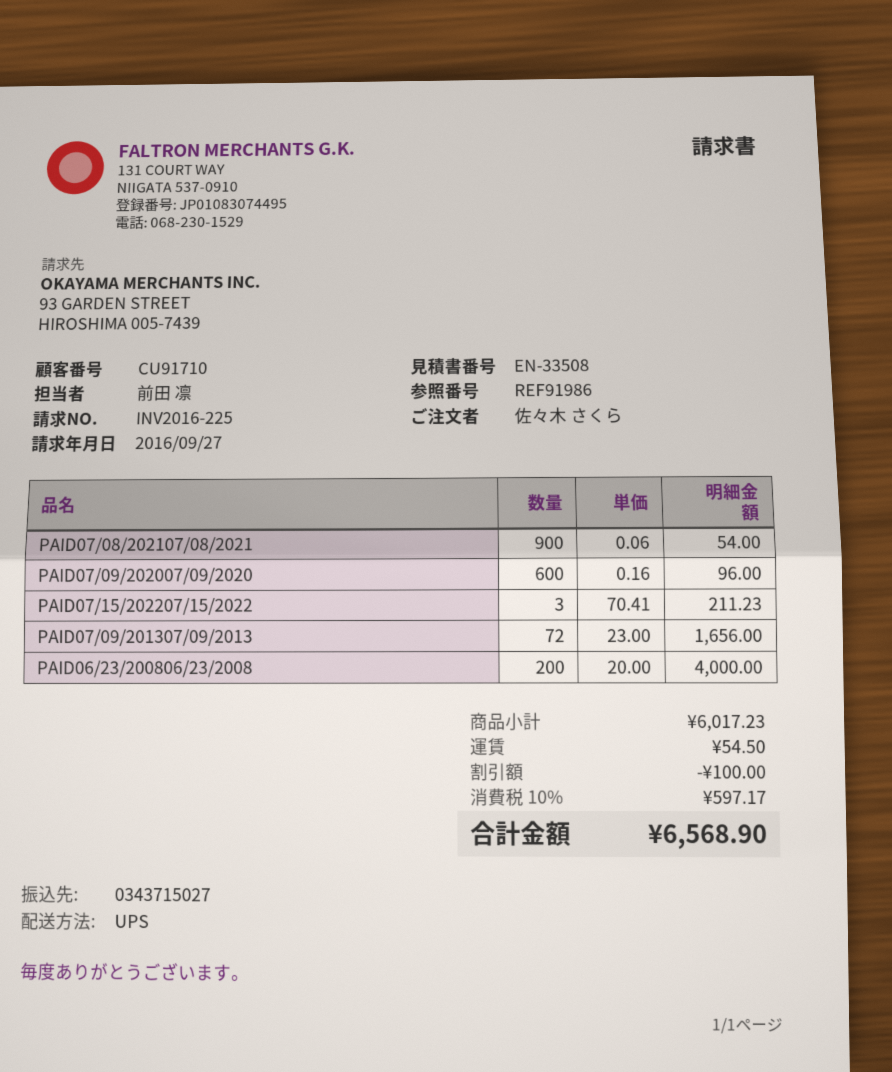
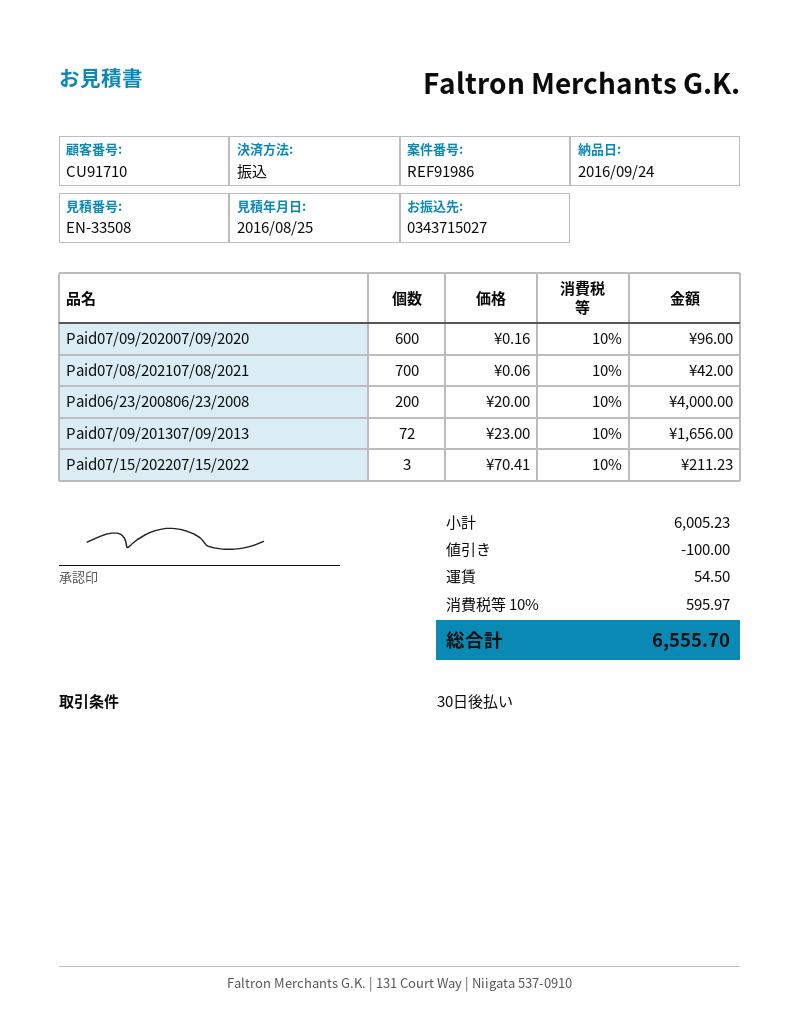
PAID07/08/202107/08/2021: 900 x 0.06 = 54.00 -> 700 x 0.06 = 42.00
subtotal: 6017.23 -> 6005.23
tax: 10% = 597.17 -> 10% = 595.97
total: 6568.90 -> 6555.70

